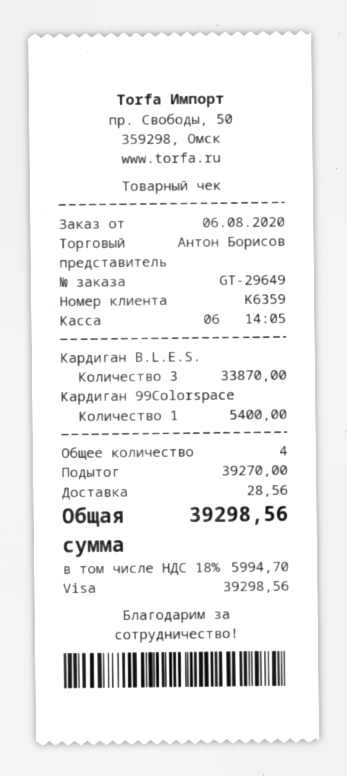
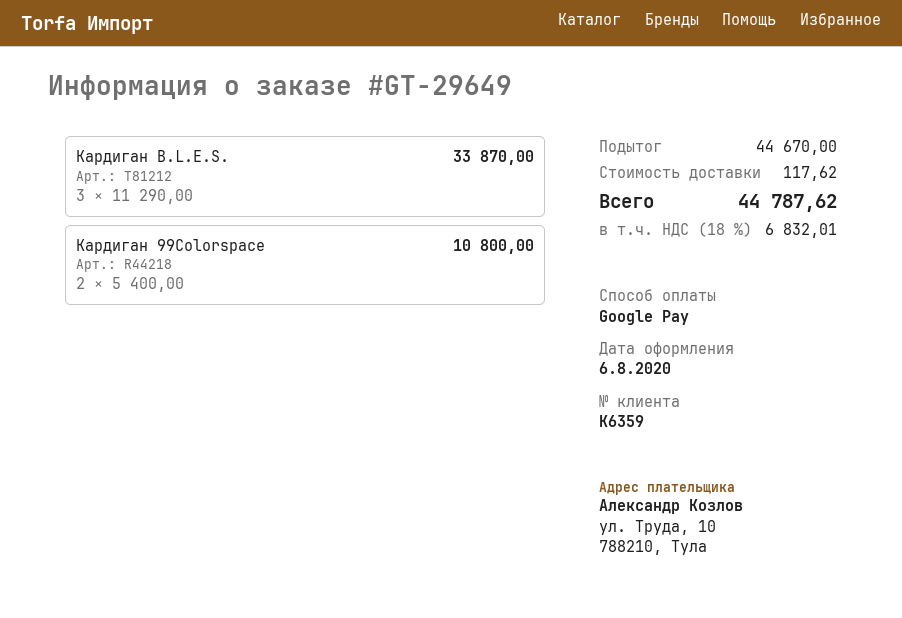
payment method: Visa -> Google Pay
Кардиган 99Colorspace: 1 for 5400.00 -> 2 for 10800.00
subtotal: 39270.00 -> 44670.00
shipping: 28.56 -> 117.62
tax: 18% = 5994.70 -> 18% = 6832.01
total: 39298.56 -> 44787.62

